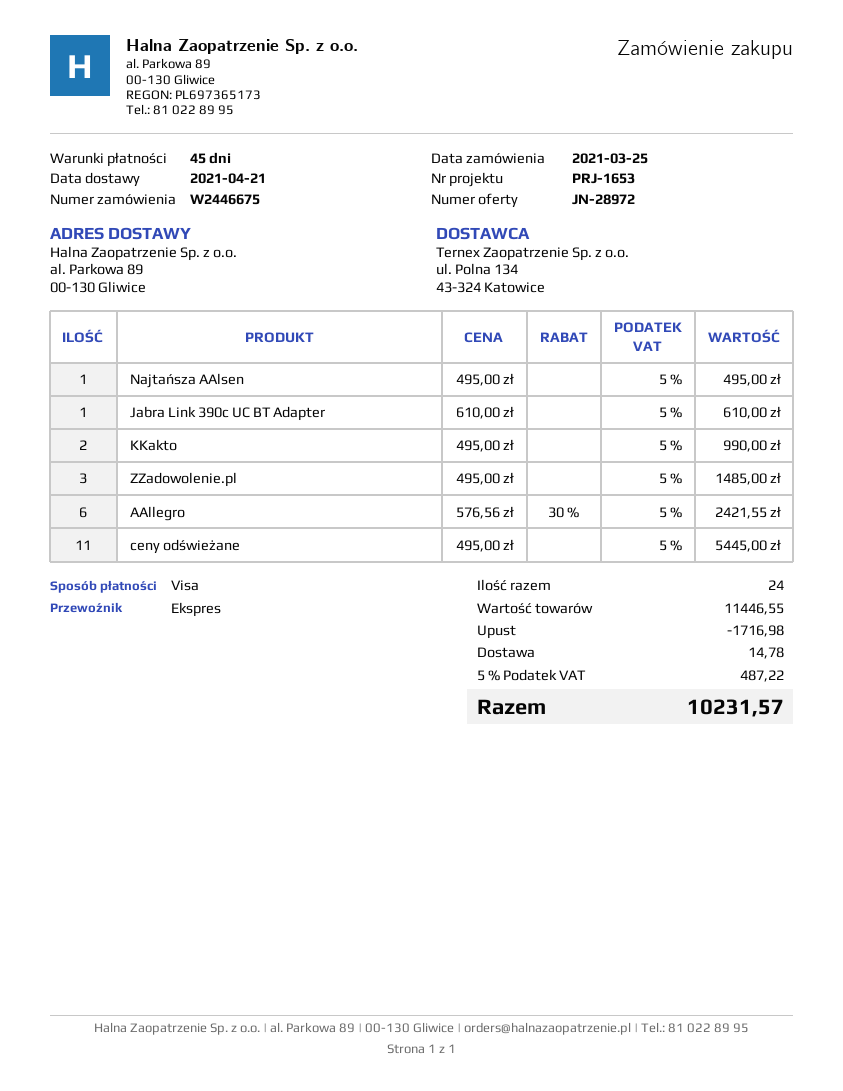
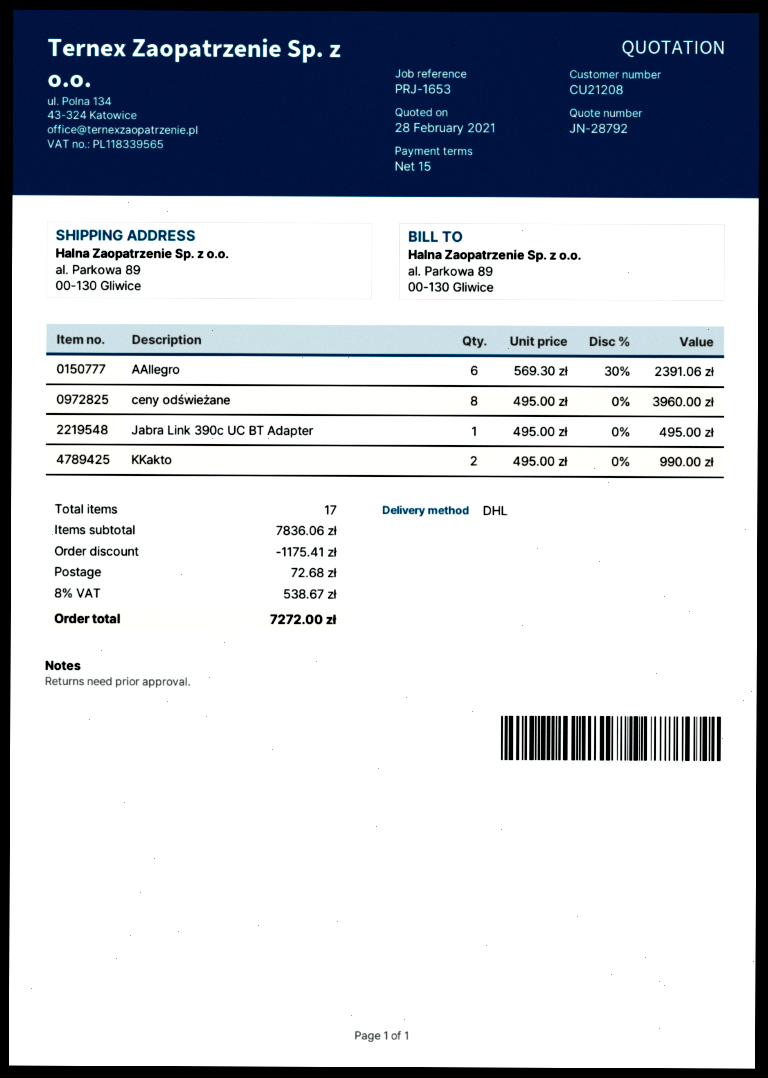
quote number: JN-28972 -> JN-28792
payment terms: 45 days -> 15 days
shipping method: express -> DHL
Najtańsza AAlsen: 1 x 495.00 = 495.00 -> none
Jabra Link 390c UC BT Adapter: 1 x 610.00 = 610.00 -> 1 x 495.00 = 495.00
ZZadowolenie.pl: 3 x 495.00 = 1485.00 -> none
AAllegro: 6 x 576.56 - 30% = 2421.55 -> 6 x 569.30 - 30% = 2391.06
ceny odświeżane: 11 x 495.00 = 5445.00 -> 8 x 495.00 = 3960.00
total quantity: 24 -> 17
subtotal: 11446.55 -> 7836.06
discount: 1716.98 -> 1175.41
shipping: 14.78 -> 72.68
tax: 5% = 487.22 -> 8% = 538.67
total: 10231.57 -> 7272.00

